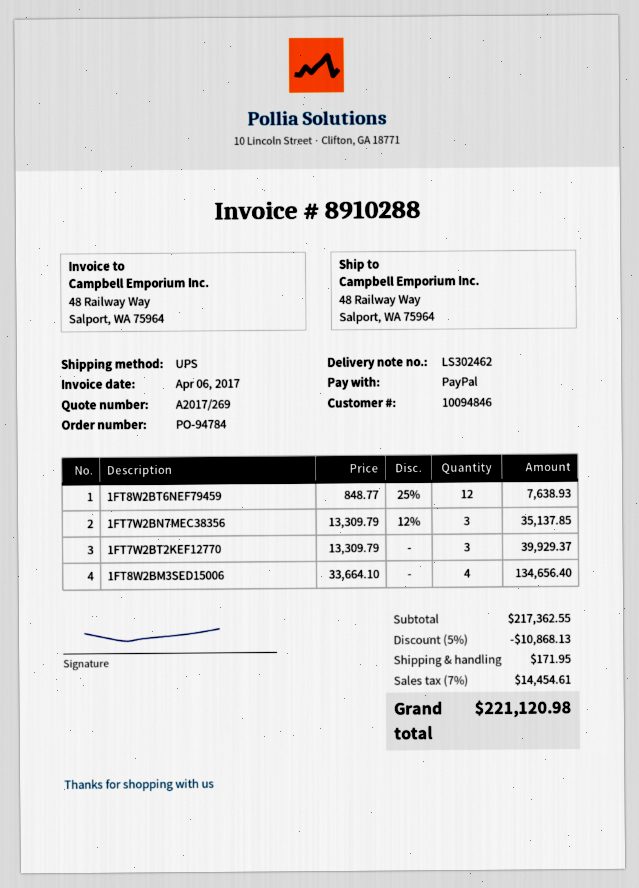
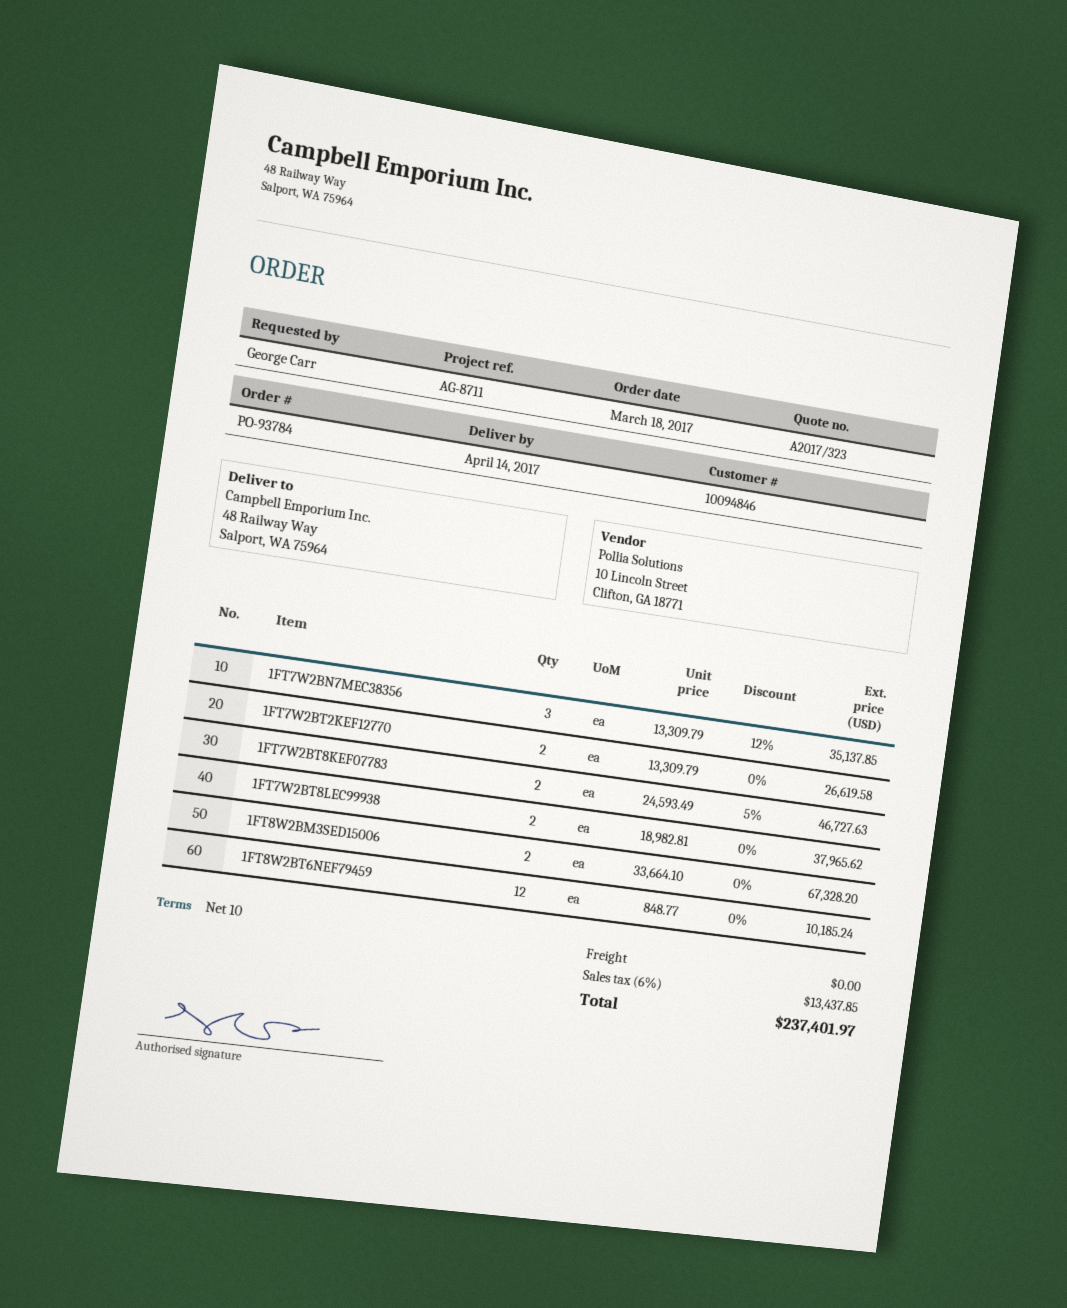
quote number: A2017/269 -> A2017/323
order number: PO-94784 -> PO-93784
1FT8W2BT6NEF79459: 12 x 848.77 - 25% = 7638.93 -> 12 x 848.77 = 10185.24
1FT7W2BT2KEF12770: 3 x 13309.79 = 39929.37 -> 2 x 13309.79 = 26619.58
1FT8W2BM3SED15006: 4 x 33664.10 = 134656.40 -> 2 x 33664.10 = 67328.20
1FT7W2BT8KEF07783: none -> 2 x 24593.49 - 5% = 46727.63
1FT7W2BT8LEC99938: none -> 2 x 18982.81 = 37965.62
discount: 5% = 10868.13 -> none
shipping: 171.95 -> 0.00
tax: 7% = 14454.61 -> 6% = 13437.85
total: 221120.98 -> 237401.97

